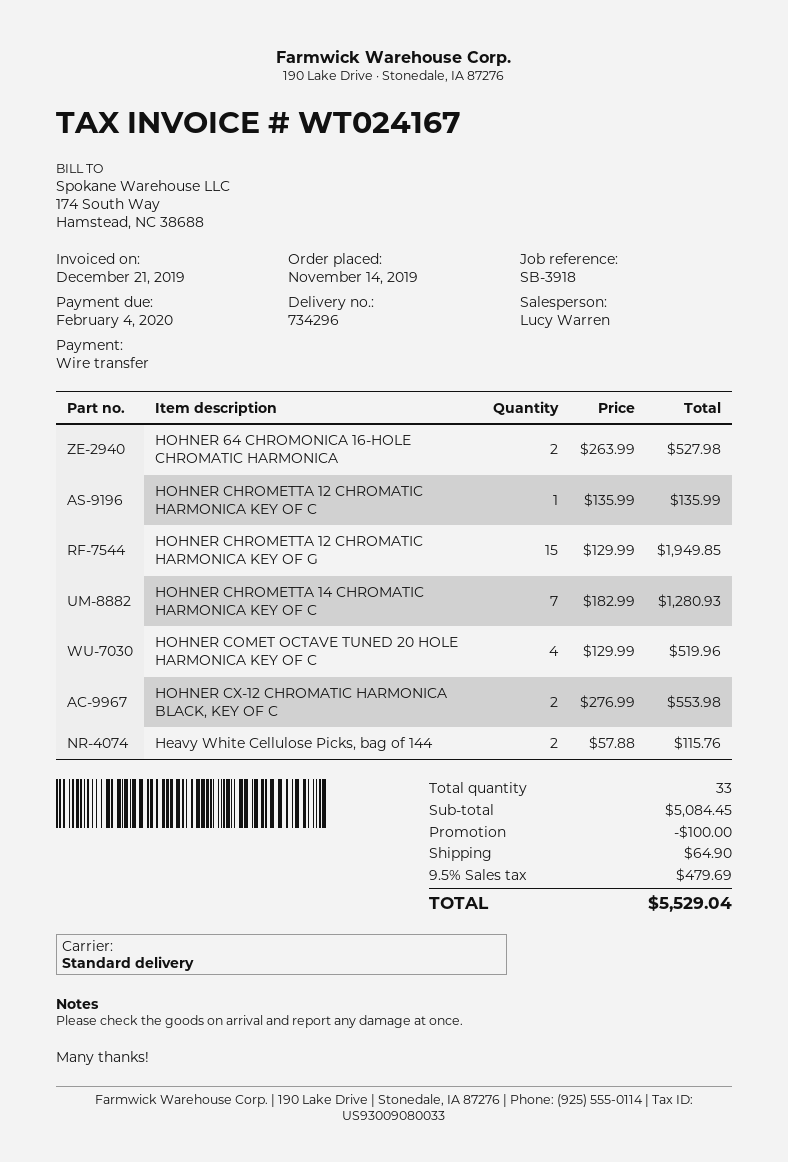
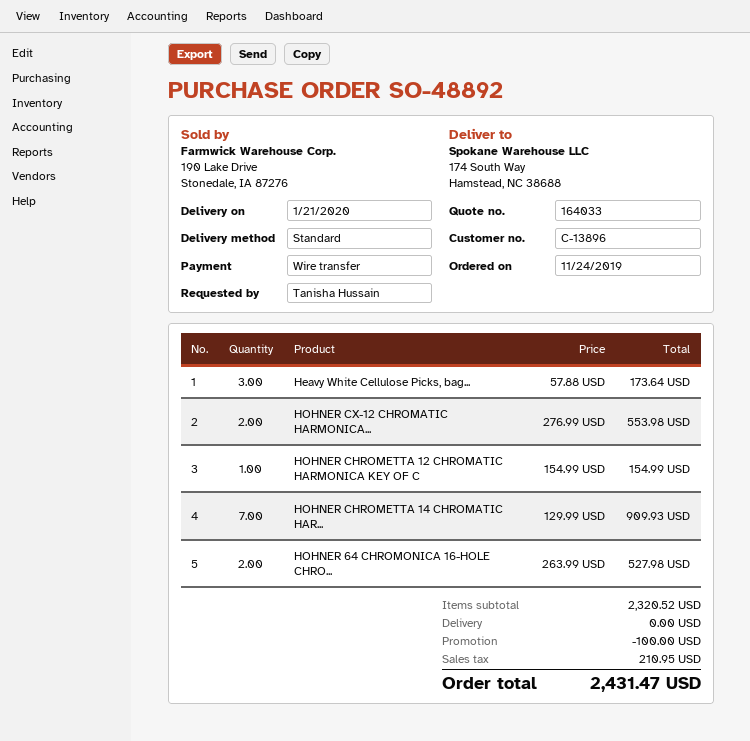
order date: 2019-11-14 -> 2019-11-24
HOHNER CHROMETTA 12 CHROMATIC HARMONICA KEY OF C: 1 x 135.99 = 135.99 -> 1 x 154.99 = 154.99
HOHNER CHROMETTA 12 CHROMATIC HARMONICA KEY OF G: 15 x 129.99 = 1949.85 -> none
HOHNER CHROMETTA 14 CHROMATIC HARMONICA KEY OF C: 7 x 182.99 = 1280.93 -> 7 x 129.99 = 909.93
HOHNER COMET OCTAVE TUNED 20 HOLE HARMONICA KEY OF C: 4 x 129.99 = 519.96 -> none
Heavy White Cellulose Picks, bag of 144: 2 x 57.88 = 115.76 -> 3 x 57.88 = 173.64
subtotal: 5084.45 -> 2320.52
shipping: 64.90 -> 0.00
tax: 479.69 -> 210.95
total: 5529.04 -> 2431.47

